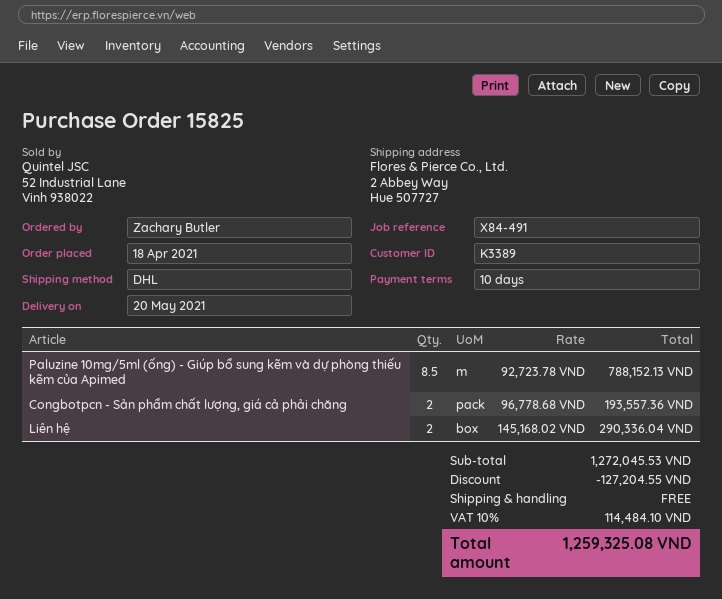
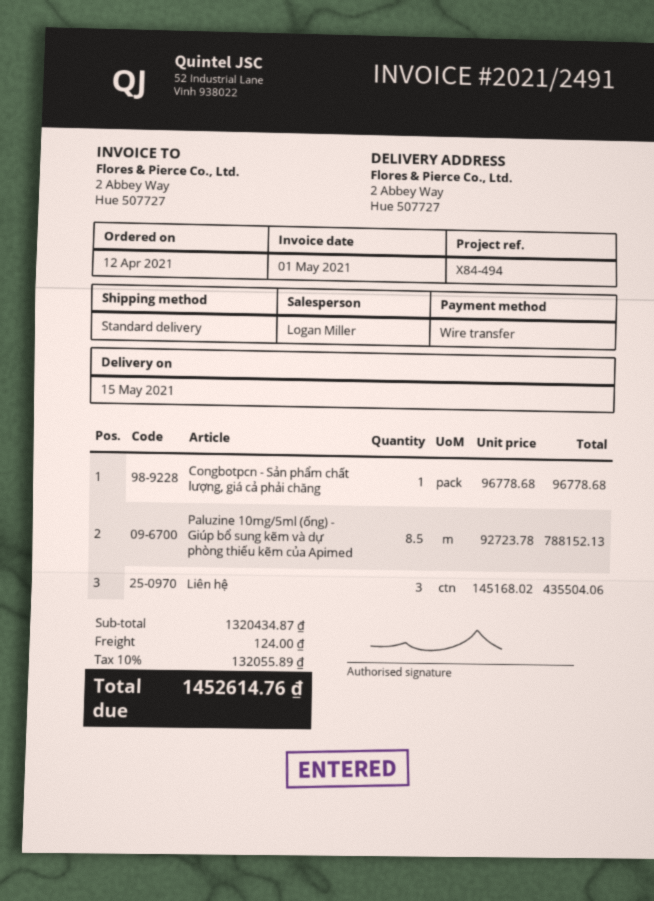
order date: 2021-04-18 -> 2021-04-12
delivery date: 2021-05-20 -> 2021-05-15
reference: X84-491 -> X84-494
shipping method: DHL -> standard
Congbotpcn - Sản phẩm chất lượng, giá cả phải chăng: 2 x 96778.68 = 193557.36 -> 1 x 96778.68 = 96778.68
Liên hệ: 2 x 145168.02 = 290336.04 -> 3 x 145168.02 = 435504.06
subtotal: 1272045.53 -> 1320434.87
discount: 127204.55 -> none
shipping: 0.00 -> 124.00
tax: 10% = 114484.10 -> 10% = 132055.89
total: 1259325.08 -> 1452614.76

